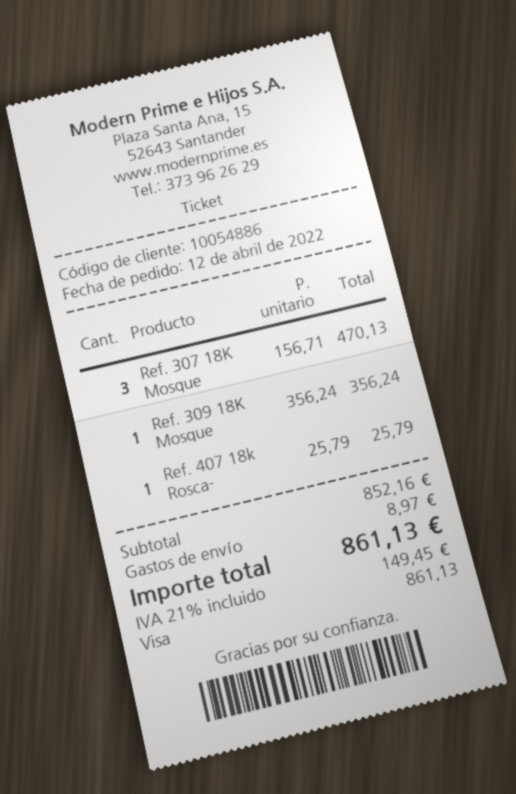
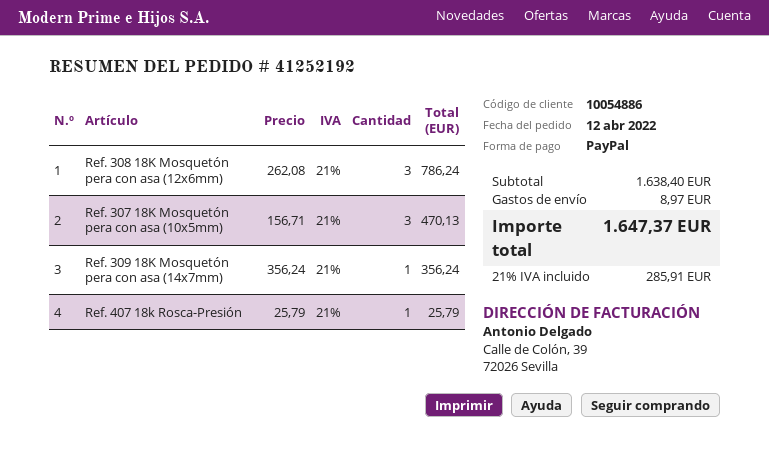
payment method: Visa -> PayPal
Ref. 308 18K Mosquetón pera con asa (12x6mm): none -> 3 x 262.08 = 786.24
subtotal: 852.16 -> 1638.40
tax: 21% = 149.45 -> 21% = 285.91
total: 861.13 -> 1647.37

